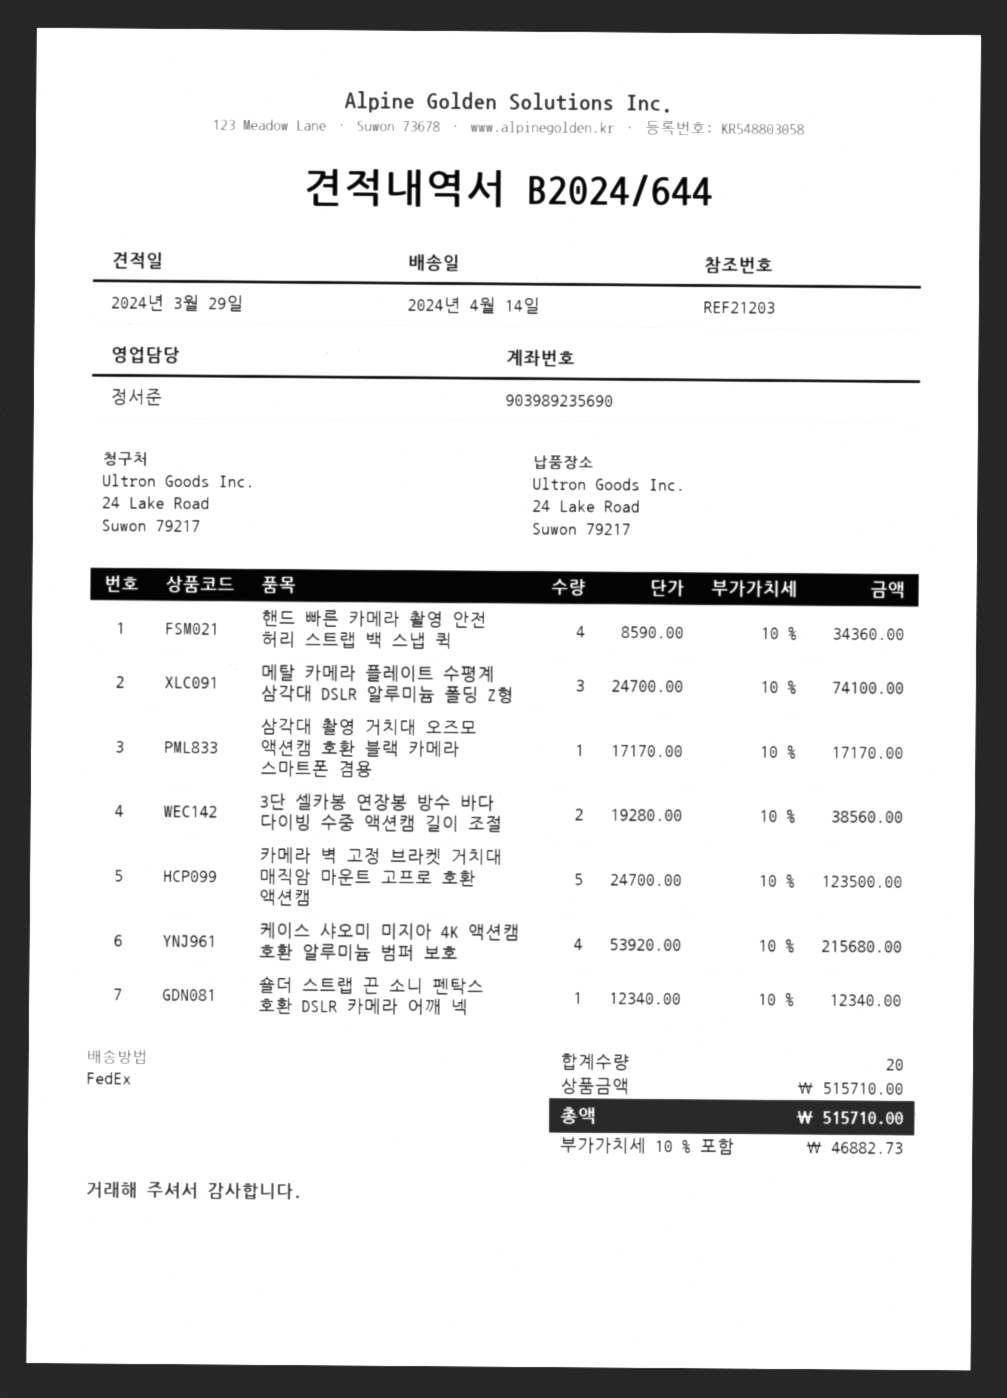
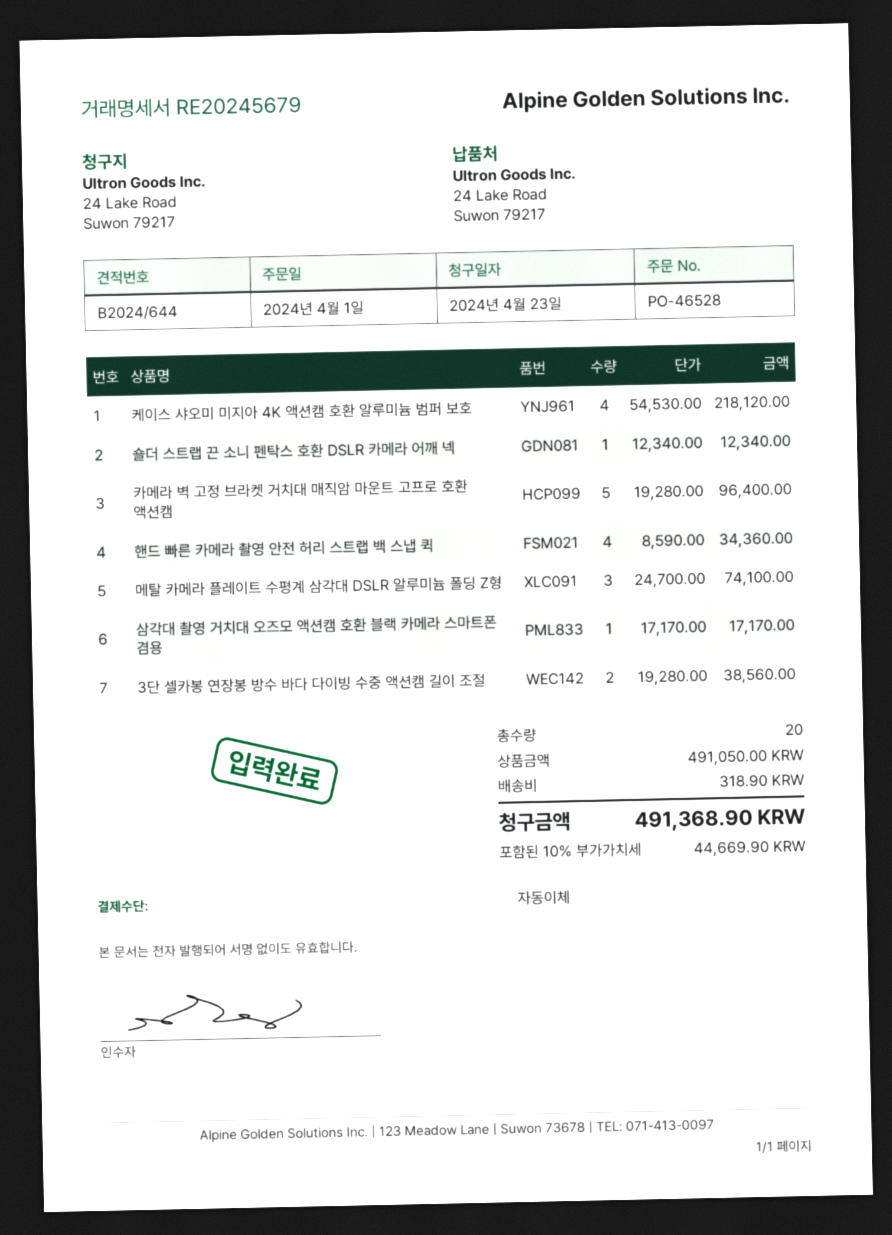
카메라 벽 고정 브라켓 거치대 매직암 마운트 고프로 호환 액션캠: 5 x 24700.00 = 123500.00 -> 5 x 19280.00 = 96400.00
케이스 샤오미 미지아 4K 액션캠 호환 알루미늄 범퍼 보호: 4 x 53920.00 = 215680.00 -> 4 x 54530.00 = 218120.00
subtotal: 515710.00 -> 491050.00
shipping: none -> 318.90
tax: 10% = 46882.73 -> 10% = 44669.90
total: 515710.00 -> 491368.90

